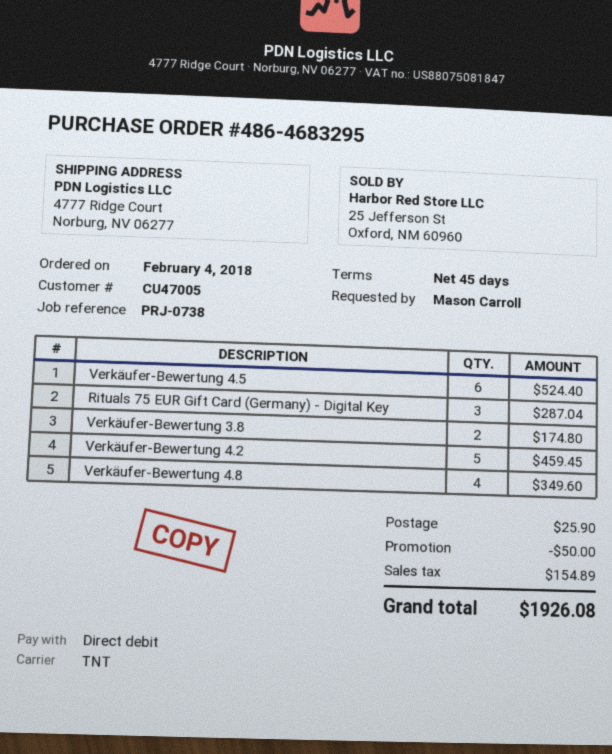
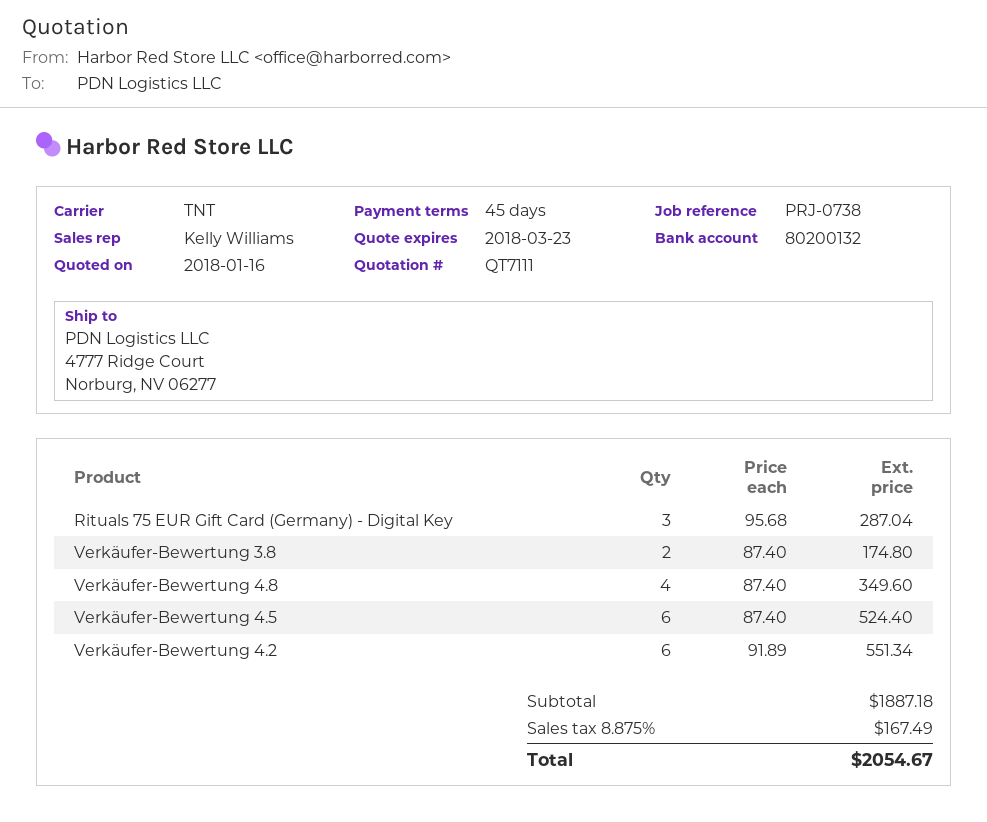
Verkäufer-Bewertung 4.2: 5 for 459.45 -> 6 for 551.34
discount: 50.00 -> none
shipping: 25.90 -> none
tax: 154.89 -> 167.49
total: 1926.08 -> 2054.67

